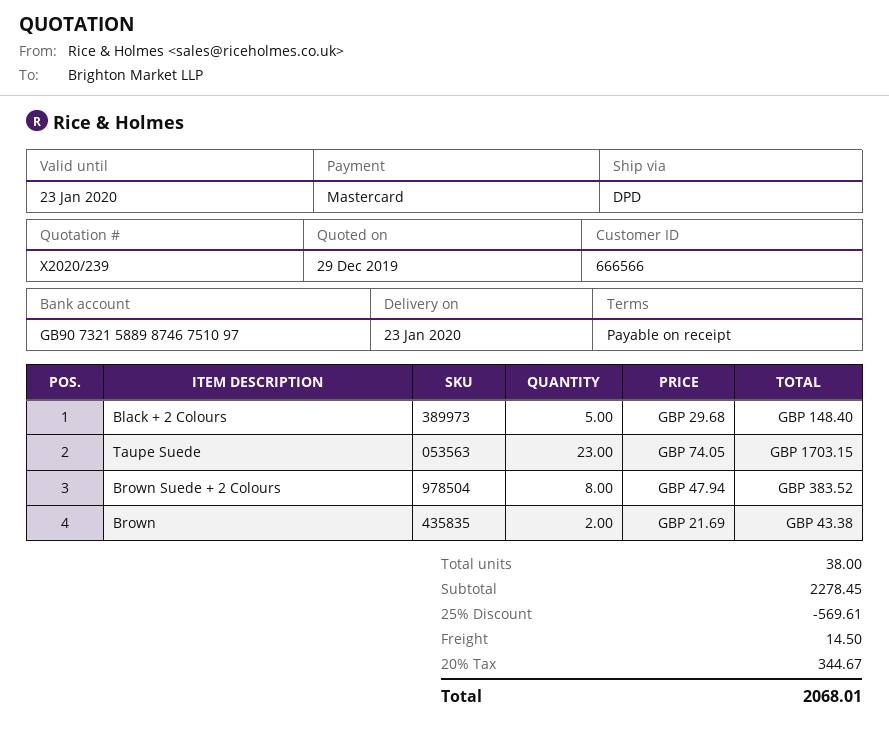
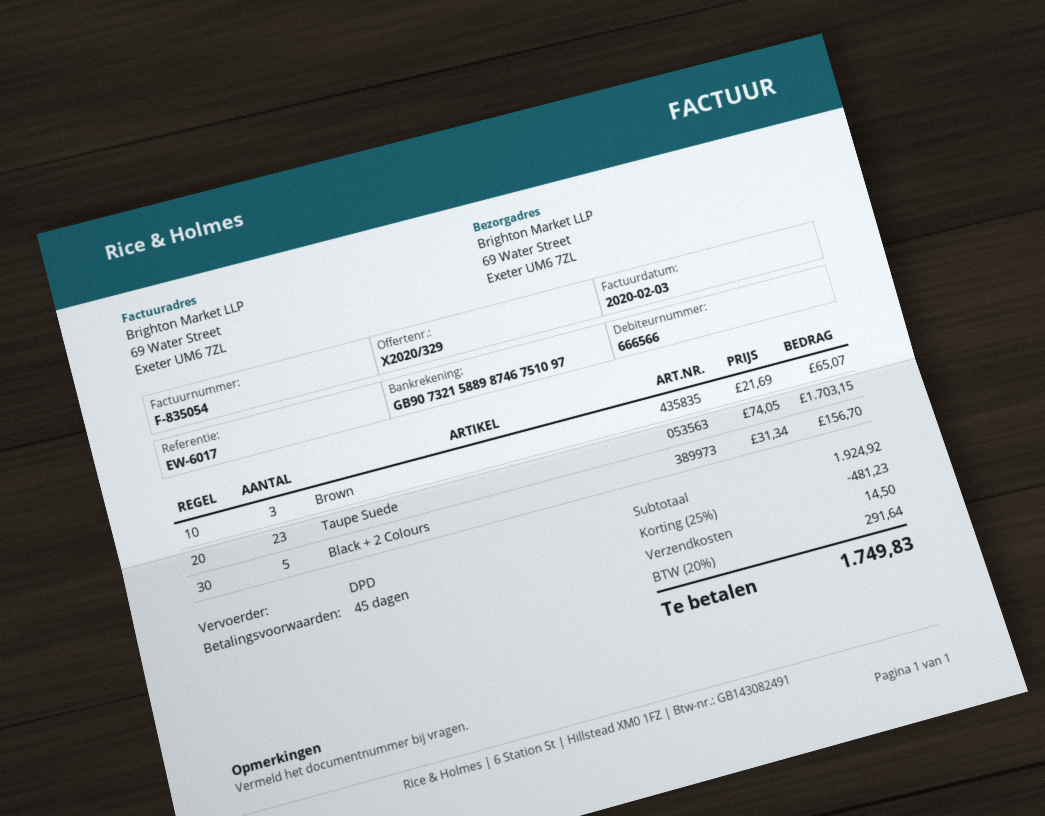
quote number: X2020/239 -> X2020/329
payment terms: on receipt -> 45 days
Black + 2 Colours: 5 x 29.68 = 148.40 -> 5 x 31.34 = 156.70
Brown Suede + 2 Colours: 8 x 47.94 = 383.52 -> none
Brown: 2 x 21.69 = 43.38 -> 3 x 21.69 = 65.07
subtotal: 2278.45 -> 1924.92
discount: 25% = 569.61 -> 25% = 481.23
tax: 20% = 344.67 -> 20% = 291.64
total: 2068.01 -> 1749.83

